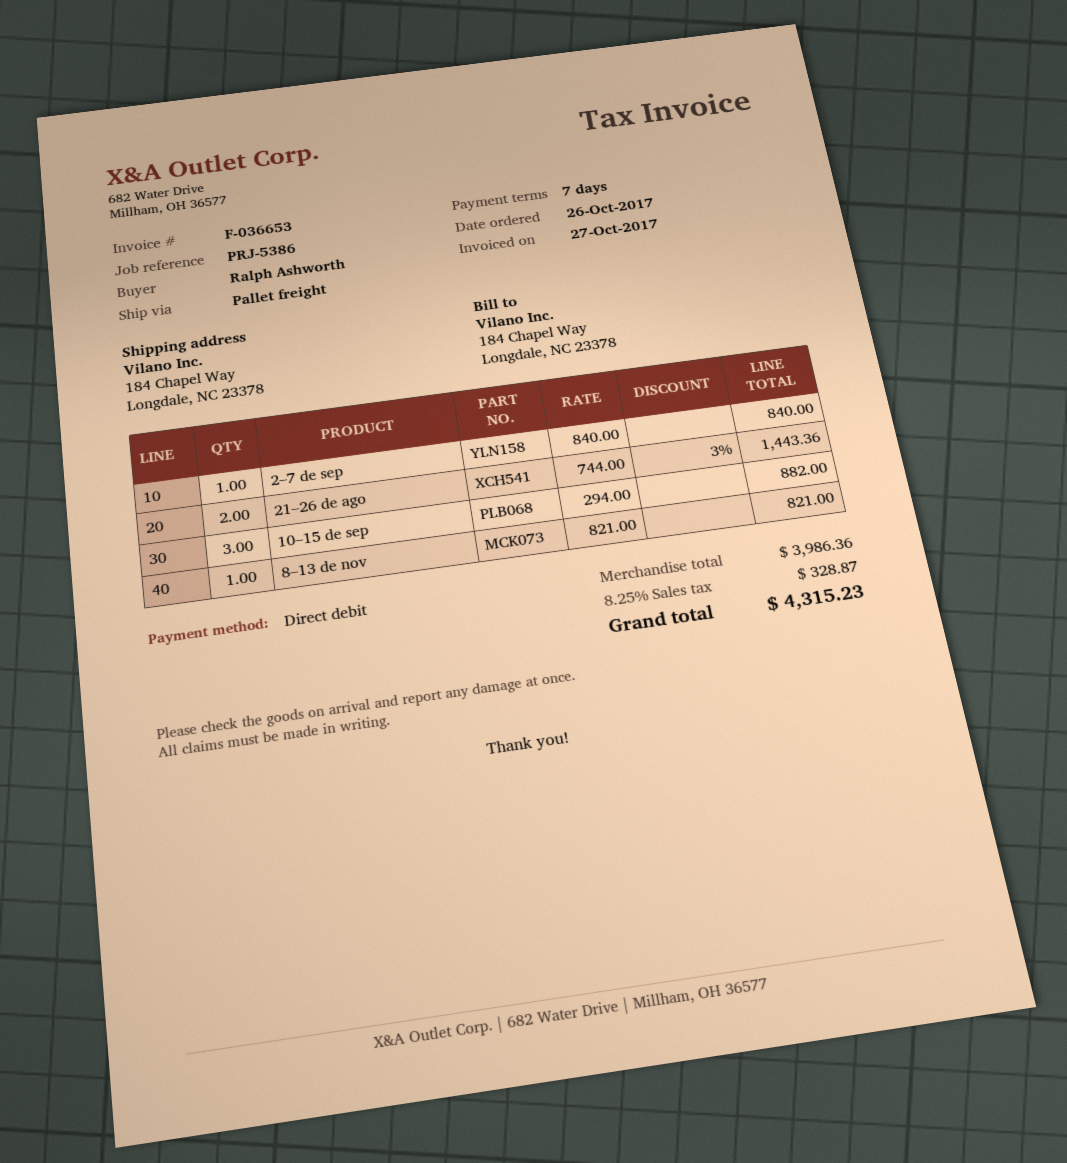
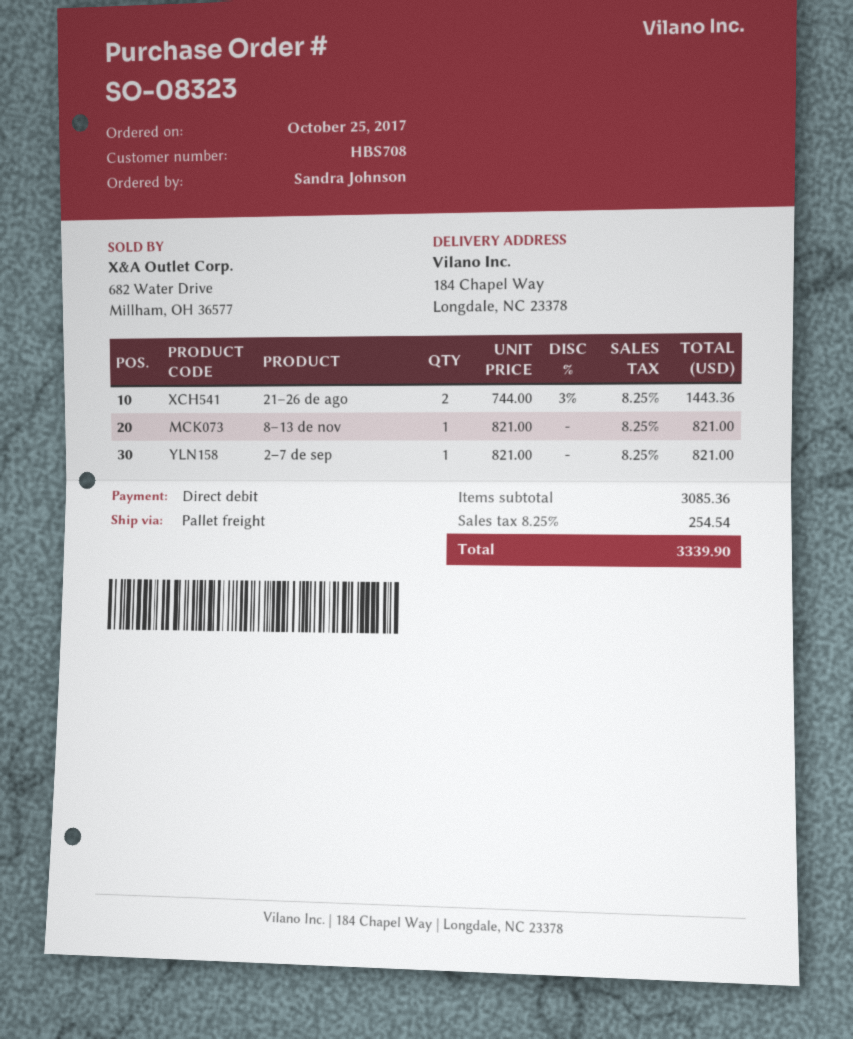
order date: 2017-10-26 -> 2017-10-25
ordered by: Ralph Ashworth -> Sandra Johnson
2–7 de sep: 1 x 840.00 = 840.00 -> 1 x 821.00 = 821.00
10–15 de sep: 3 x 294.00 = 882.00 -> none
subtotal: 3986.36 -> 3085.36
tax: 8.25% = 328.87 -> 8.25% = 254.54
total: 4315.23 -> 3339.90

